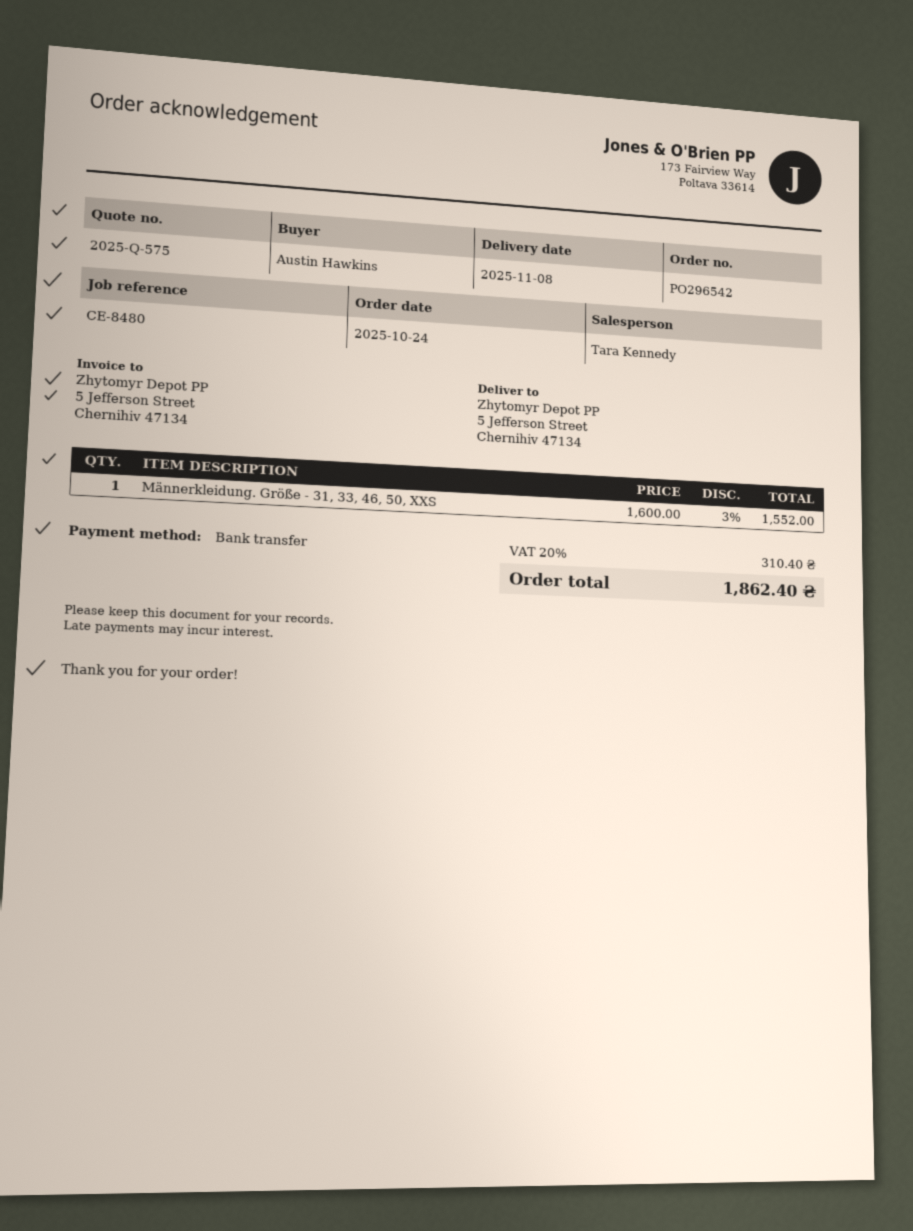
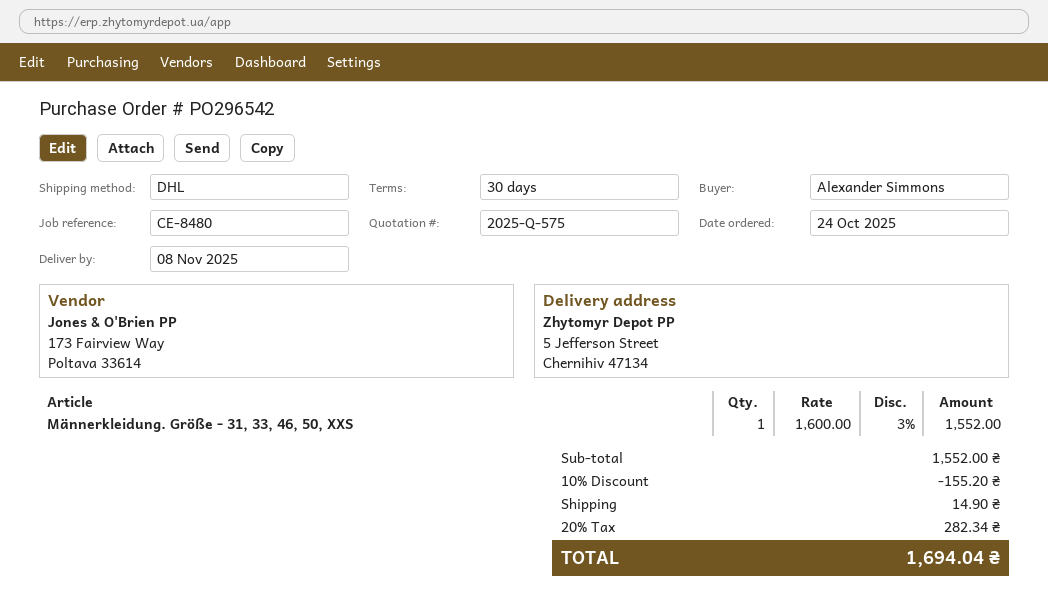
ordered by: Austin Hawkins -> Alexander Simmons
discount: none -> 10% = 155.20
shipping: none -> 14.90
tax: 20% = 310.40 -> 20% = 282.34
total: 1862.40 -> 1694.04

